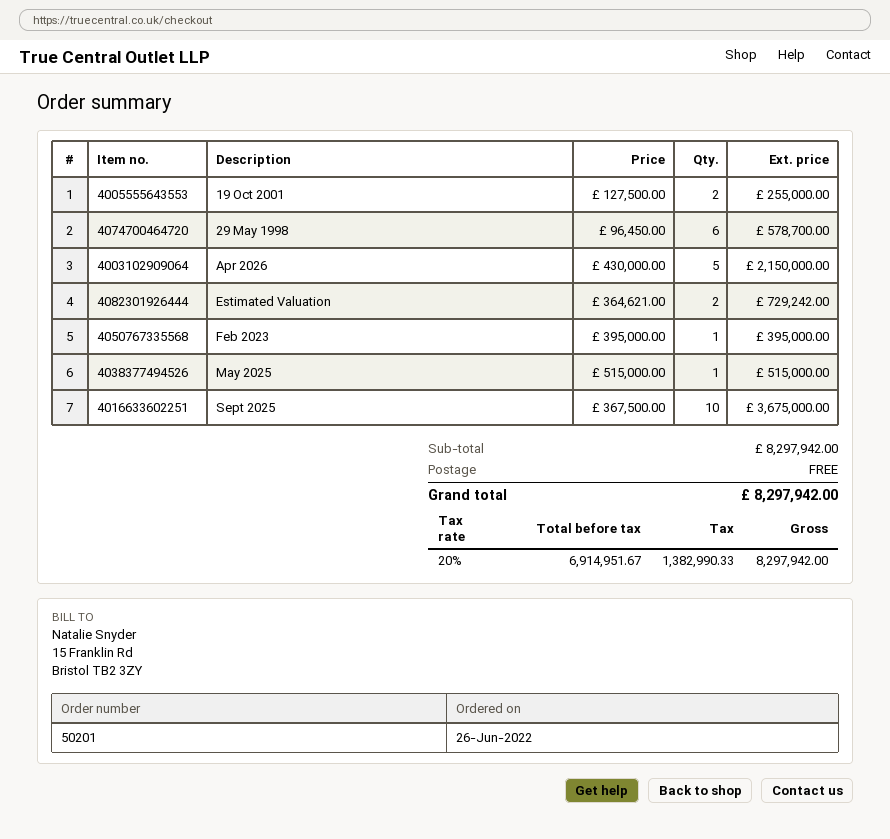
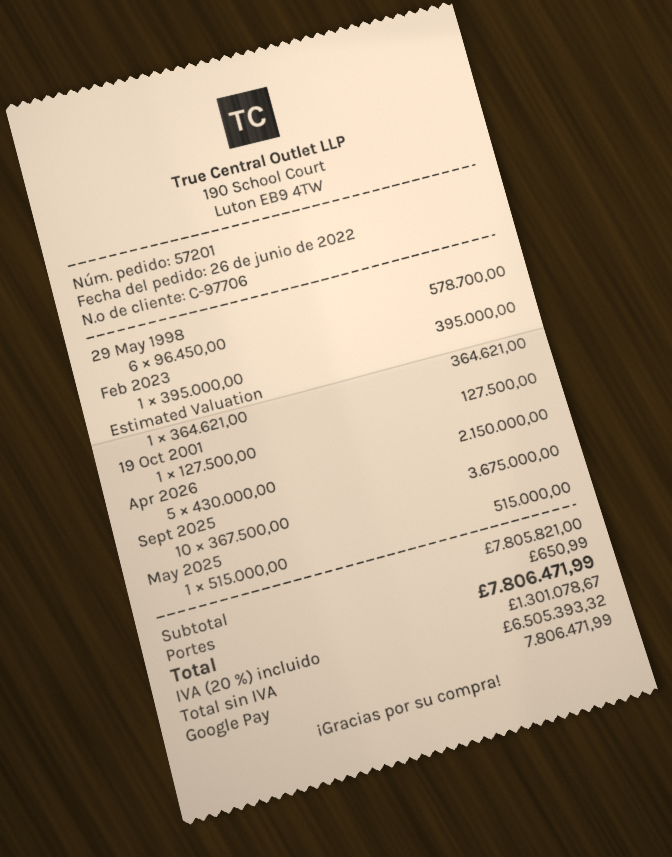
order number: 50201 -> 57201
19 Oct 2001: 2 x 127500.00 = 255000.00 -> 1 x 127500.00 = 127500.00
Estimated Valuation: 2 x 364621.00 = 729242.00 -> 1 x 364621.00 = 364621.00
subtotal: 8297942.00 -> 7805821.00
shipping: 0.00 -> 650.99
net: 6914951.67 -> 6505393.32
tax: 20% = 1382990.33 -> 20% = 1301078.67
total: 8297942.00 -> 7806471.99

